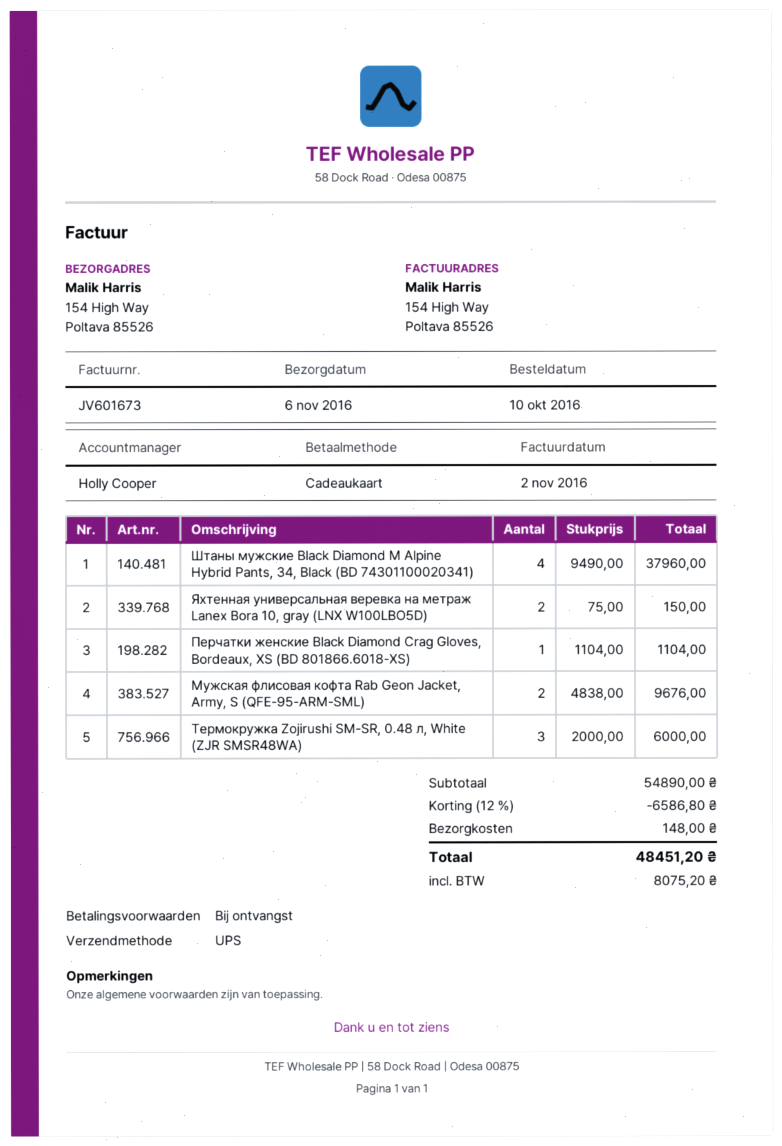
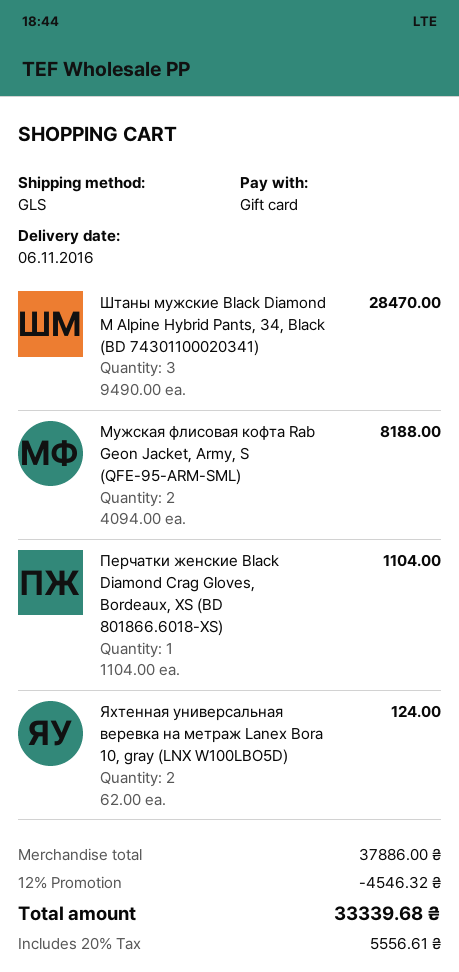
shipping method: UPS -> GLS
Штаны мужские Black Diamond M Alpine Hybrid Pants, 34, Black (BD 74301100020341): 4 x 9490.00 = 37960.00 -> 3 x 9490.00 = 28470.00
Яхтенная универсальная веревка на метраж Lanex Bora 10, gray (LNX W100LBO5D): 2 x 75.00 = 150.00 -> 2 x 62.00 = 124.00
Мужская флисовая кофта Rab Geon Jacket, Army, S (QFE-95-ARM-SML): 2 x 4838.00 = 9676.00 -> 2 x 4094.00 = 8188.00
Термокружка Zojirushi SM-SR, 0.48 л, White (ZJR SMSR48WA): 3 x 2000.00 = 6000.00 -> none
subtotal: 54890.00 -> 37886.00
discount: 12% = 6586.80 -> 12% = 4546.32
shipping: 148.00 -> none
tax: 8075.20 -> 5556.61
total: 48451.20 -> 33339.68

